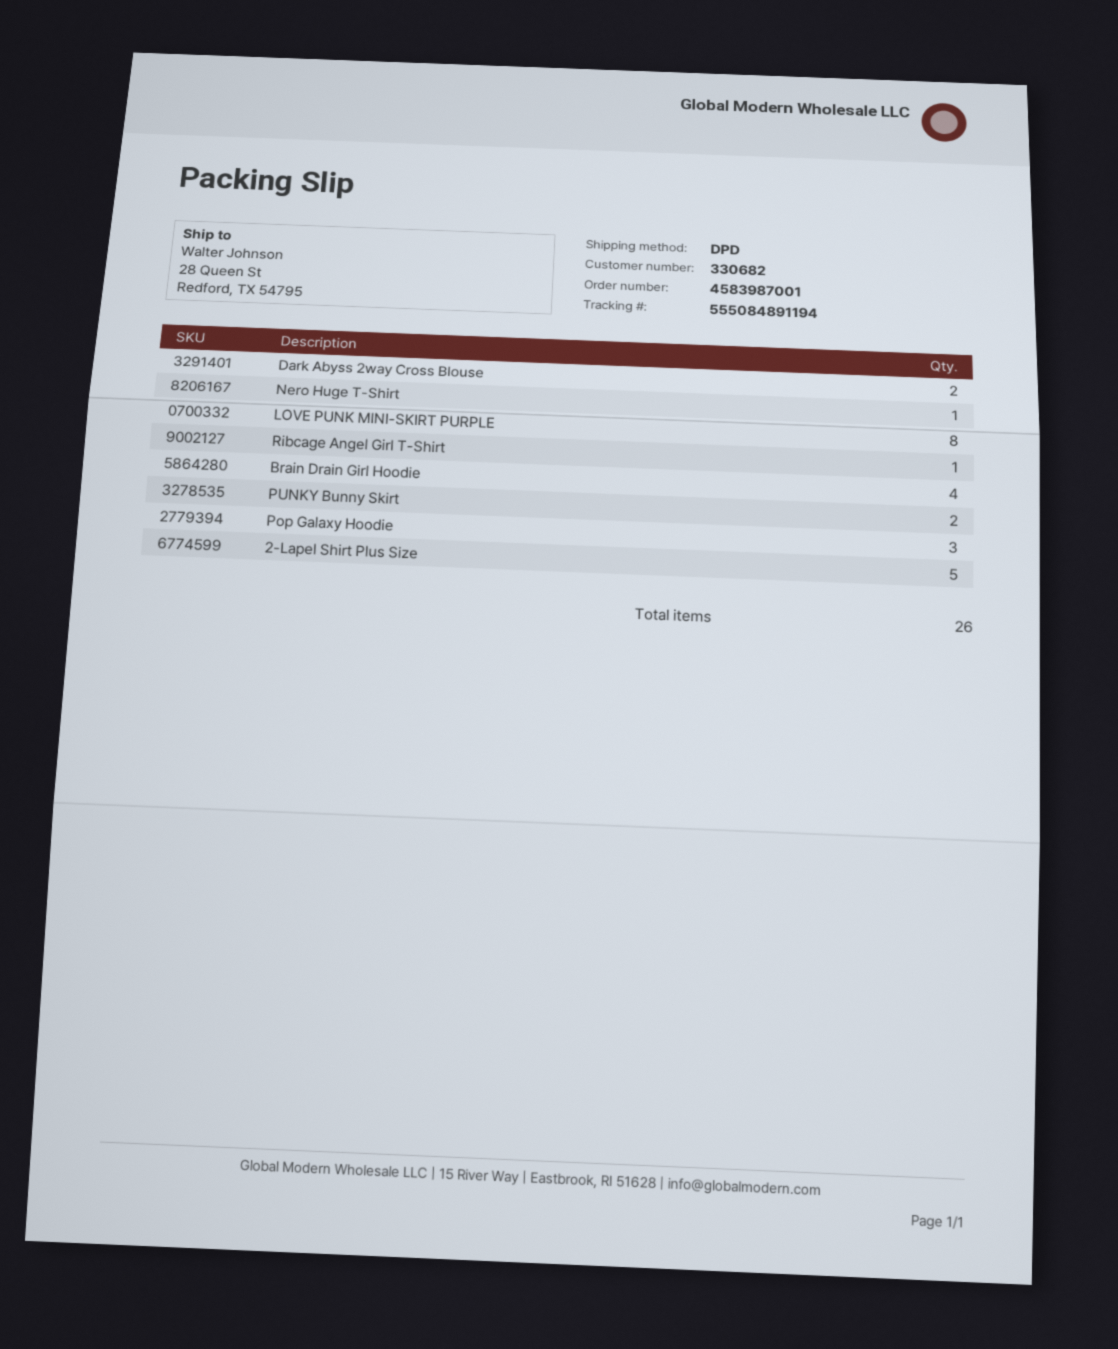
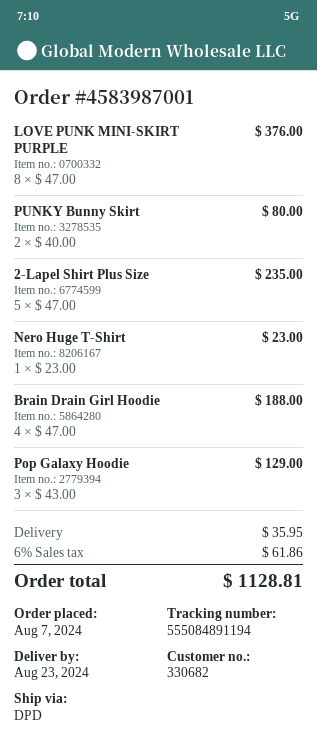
Dark Abyss 2way Cross Blouse: 2 -> none
Ribcage Angel Girl T-Shirt: 1 -> none

